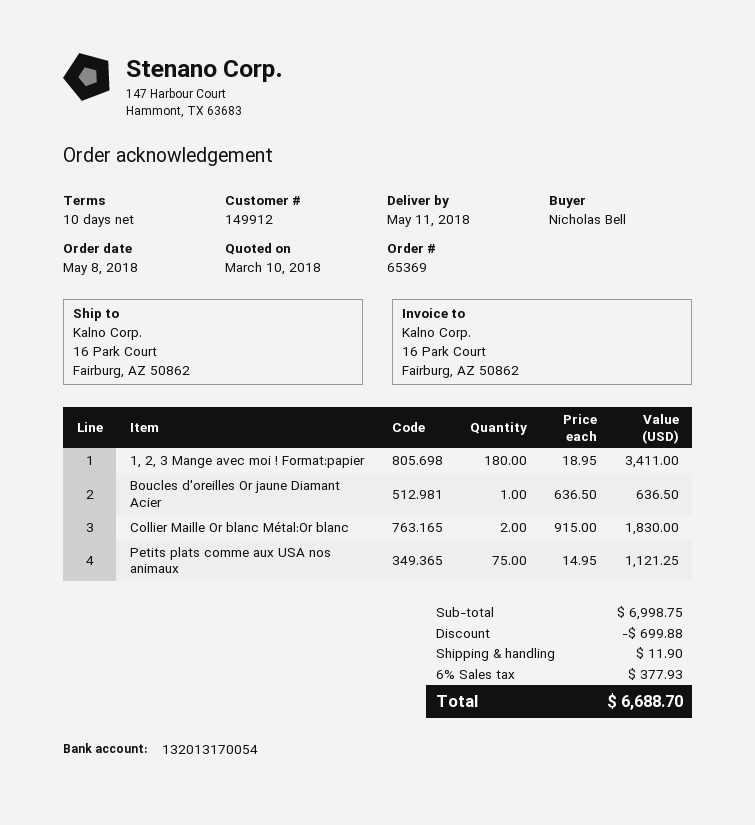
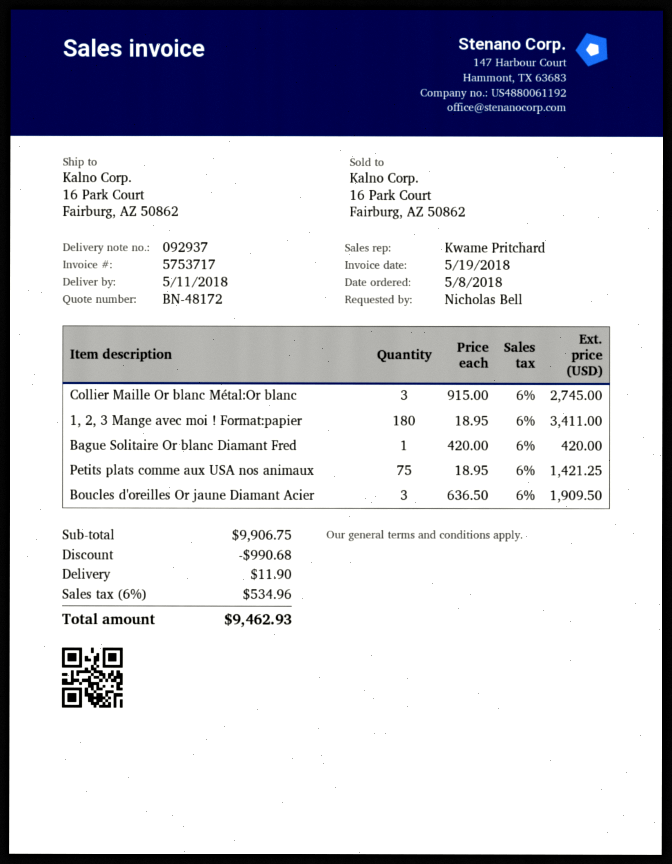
Boucles d'oreilles Or jaune Diamant Acier: 1 x 636.50 = 636.50 -> 3 x 636.50 = 1909.50
Collier Maille Or blanc Métal:Or blanc: 2 x 915.00 = 1830.00 -> 3 x 915.00 = 2745.00
Petits plats comme aux USA nos animaux: 75 x 14.95 = 1121.25 -> 75 x 18.95 = 1421.25
Bague Solitaire Or blanc Diamant Fred: none -> 1 x 420.00 = 420.00
subtotal: 6998.75 -> 9906.75
discount: 699.88 -> 990.68
tax: 6% = 377.93 -> 6% = 534.96
total: 6688.70 -> 9462.93

